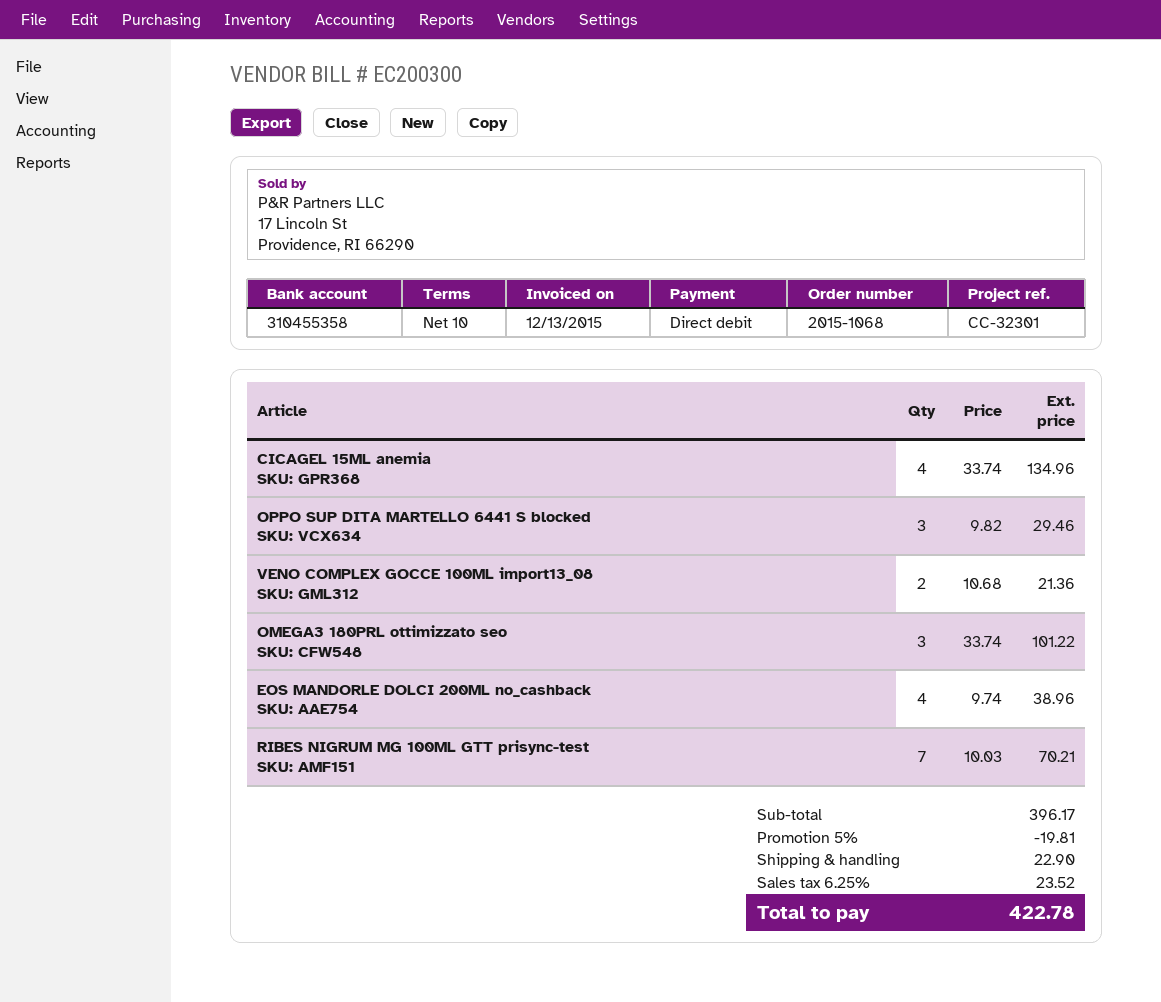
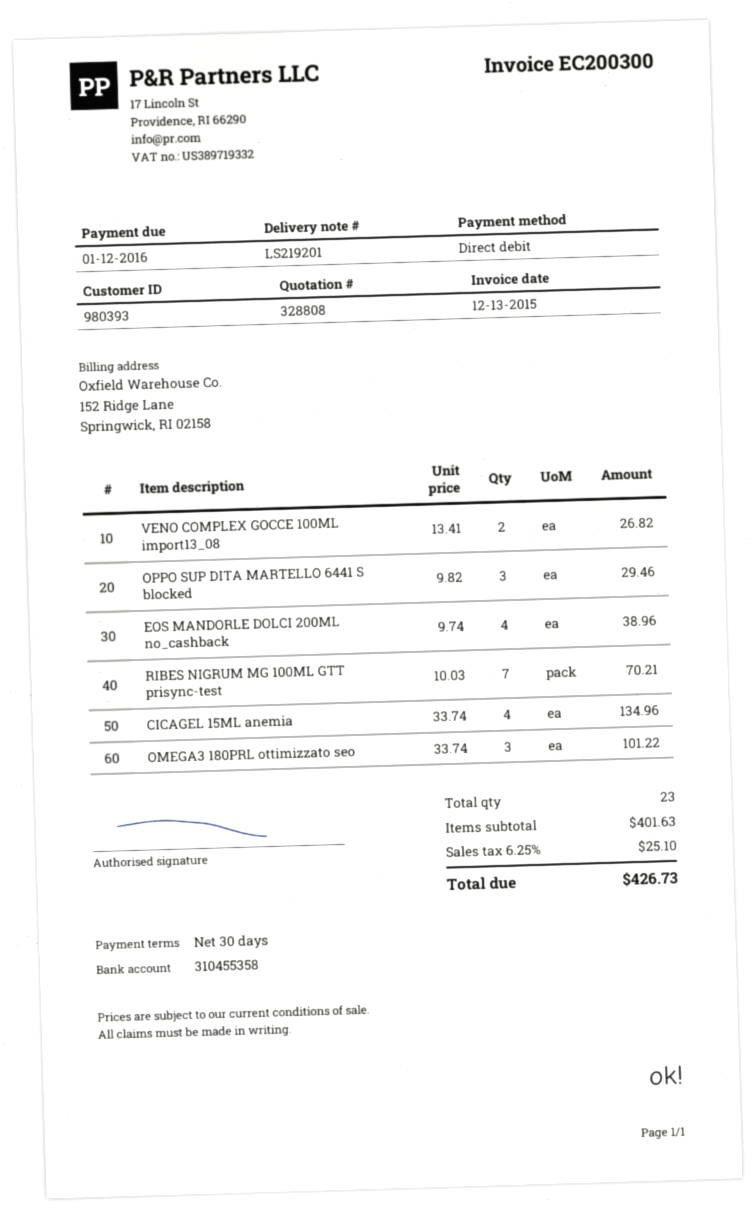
payment terms: 10 days -> 30 days
VENO COMPLEX GOCCE 100ML import13_08: 2 x 10.68 = 21.36 -> 2 x 13.41 = 26.82
subtotal: 396.17 -> 401.63
discount: 5% = 19.81 -> none
shipping: 22.90 -> none
tax: 6.25% = 23.52 -> 6.25% = 25.10
total: 422.78 -> 426.73

